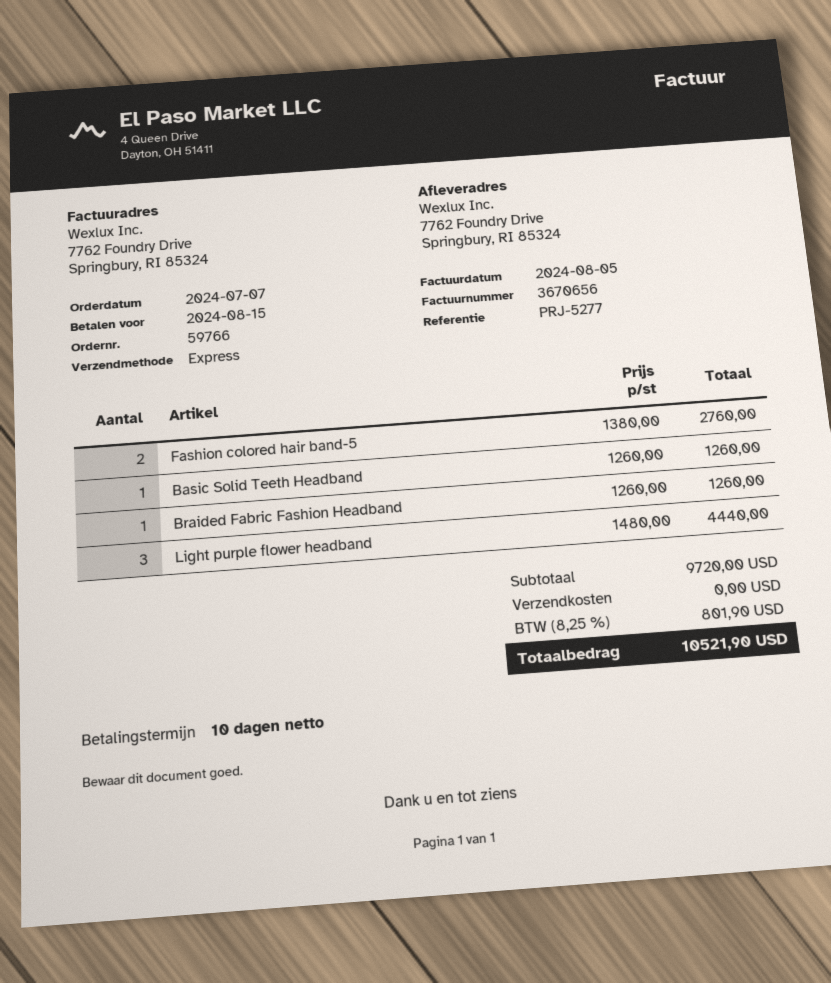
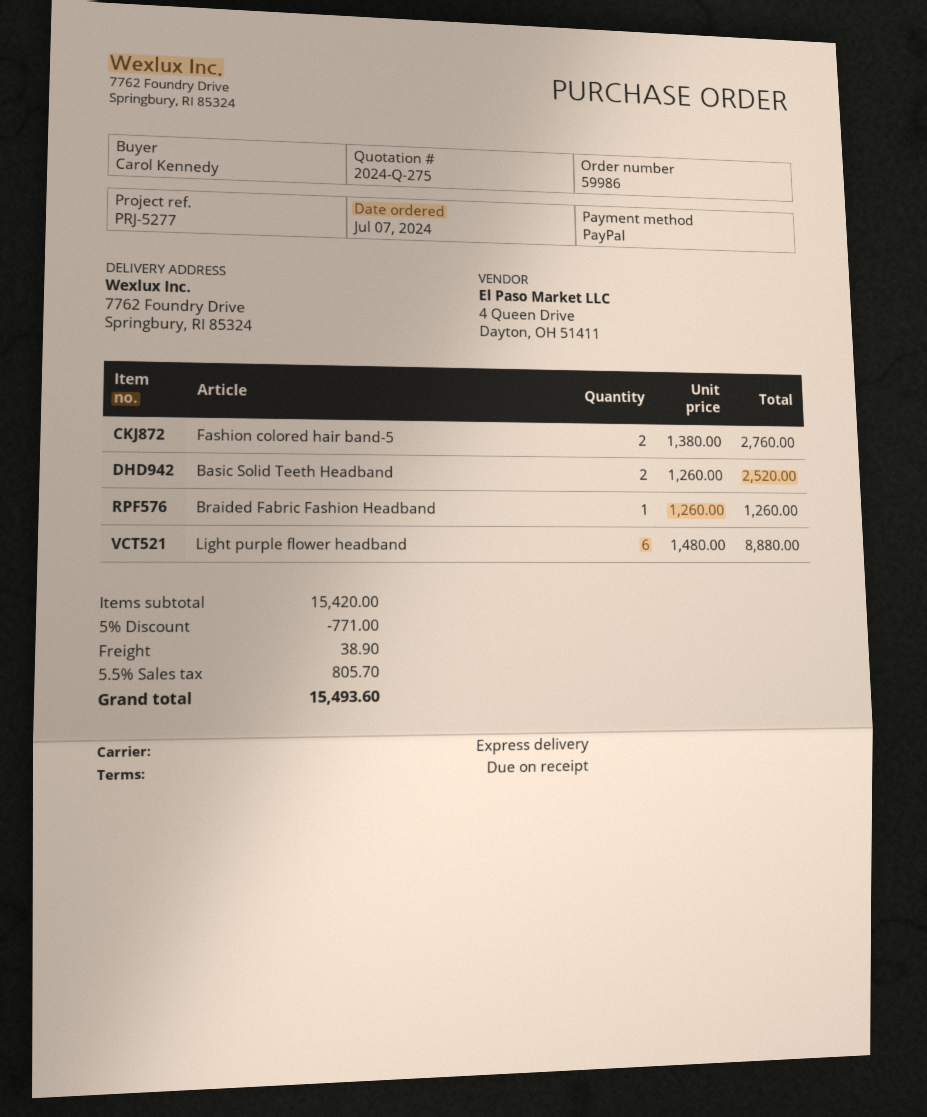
order number: 59766 -> 59986
payment terms: 10 days -> on receipt
Basic Solid Teeth Headband: 1 x 1260.00 = 1260.00 -> 2 x 1260.00 = 2520.00
Light purple flower headband: 3 x 1480.00 = 4440.00 -> 6 x 1480.00 = 8880.00
subtotal: 9720.00 -> 15420.00
discount: none -> 5% = 771.00
shipping: 0.00 -> 38.90
tax: 8.25% = 801.90 -> 5.5% = 805.70
total: 10521.90 -> 15493.60

